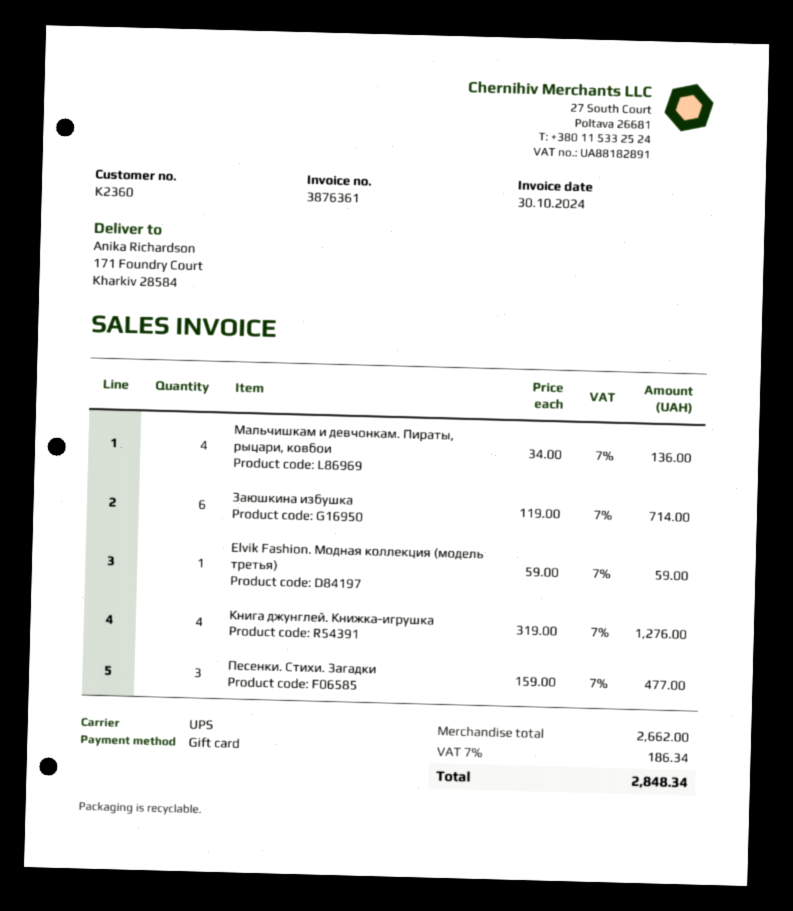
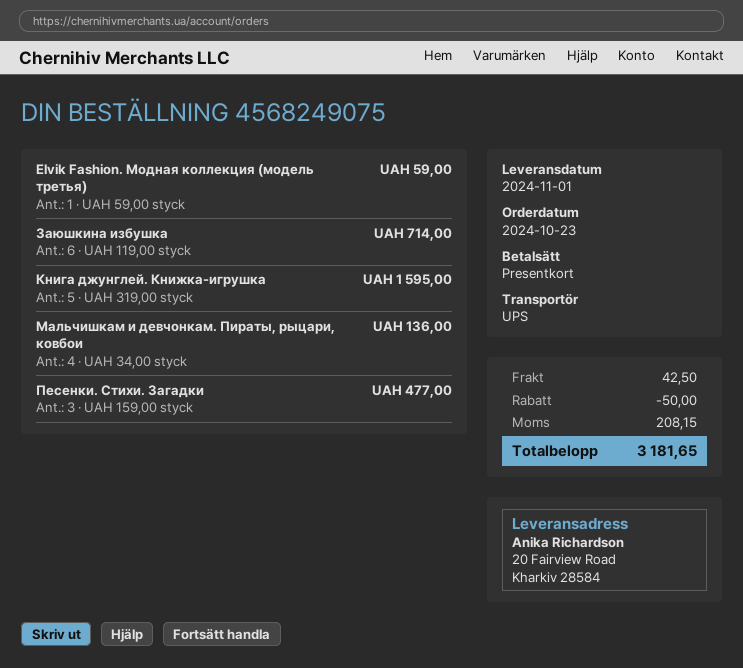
ship to: 171 Foundry Court, Kharkiv 28584 -> 20 Fairview Road, Kharkiv 28584
Книга джунглей. Книжка-игрушка: 4 x 319.00 = 1276.00 -> 5 x 319.00 = 1595.00
discount: none -> 50.00
shipping: none -> 42.50
tax: 186.34 -> 208.15
total: 2848.34 -> 3181.65

